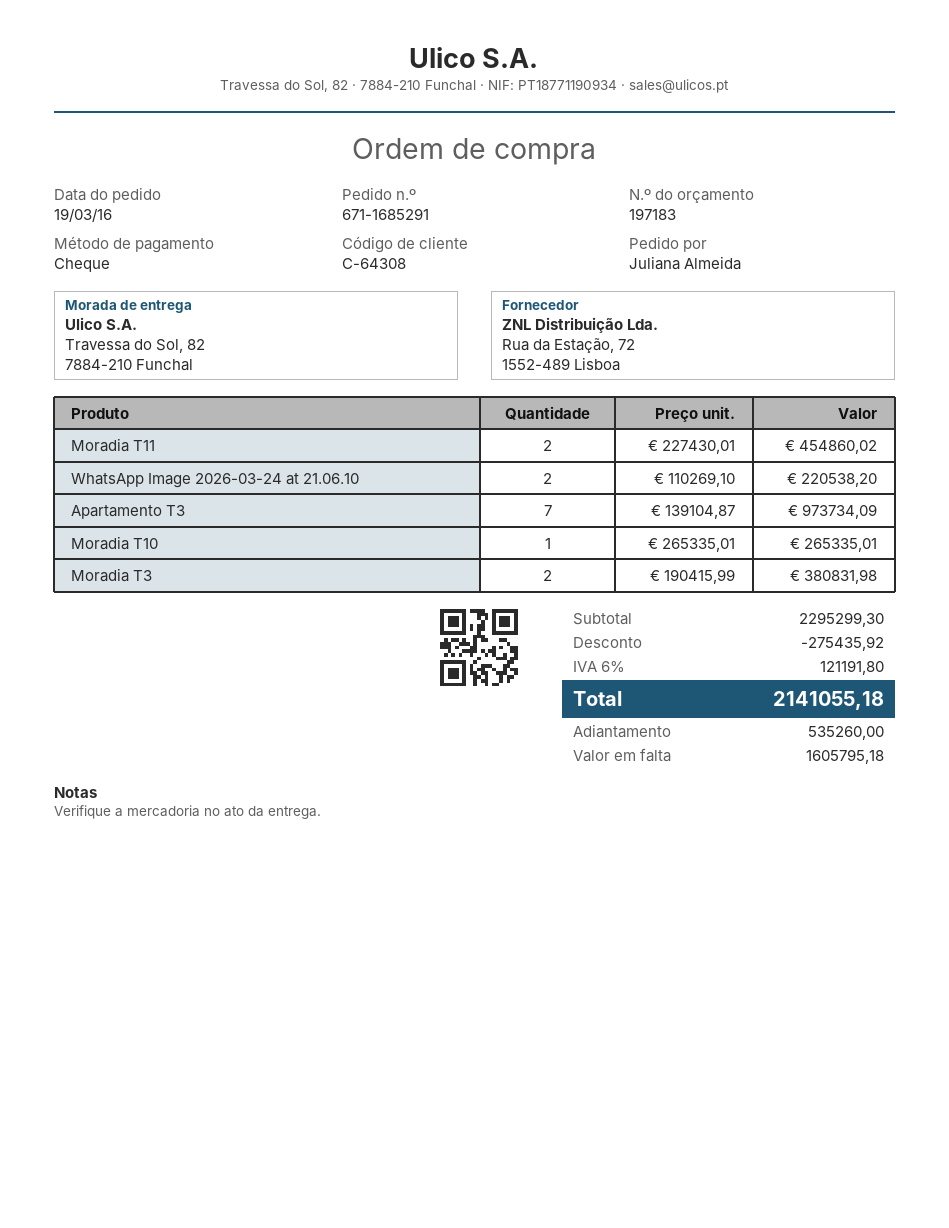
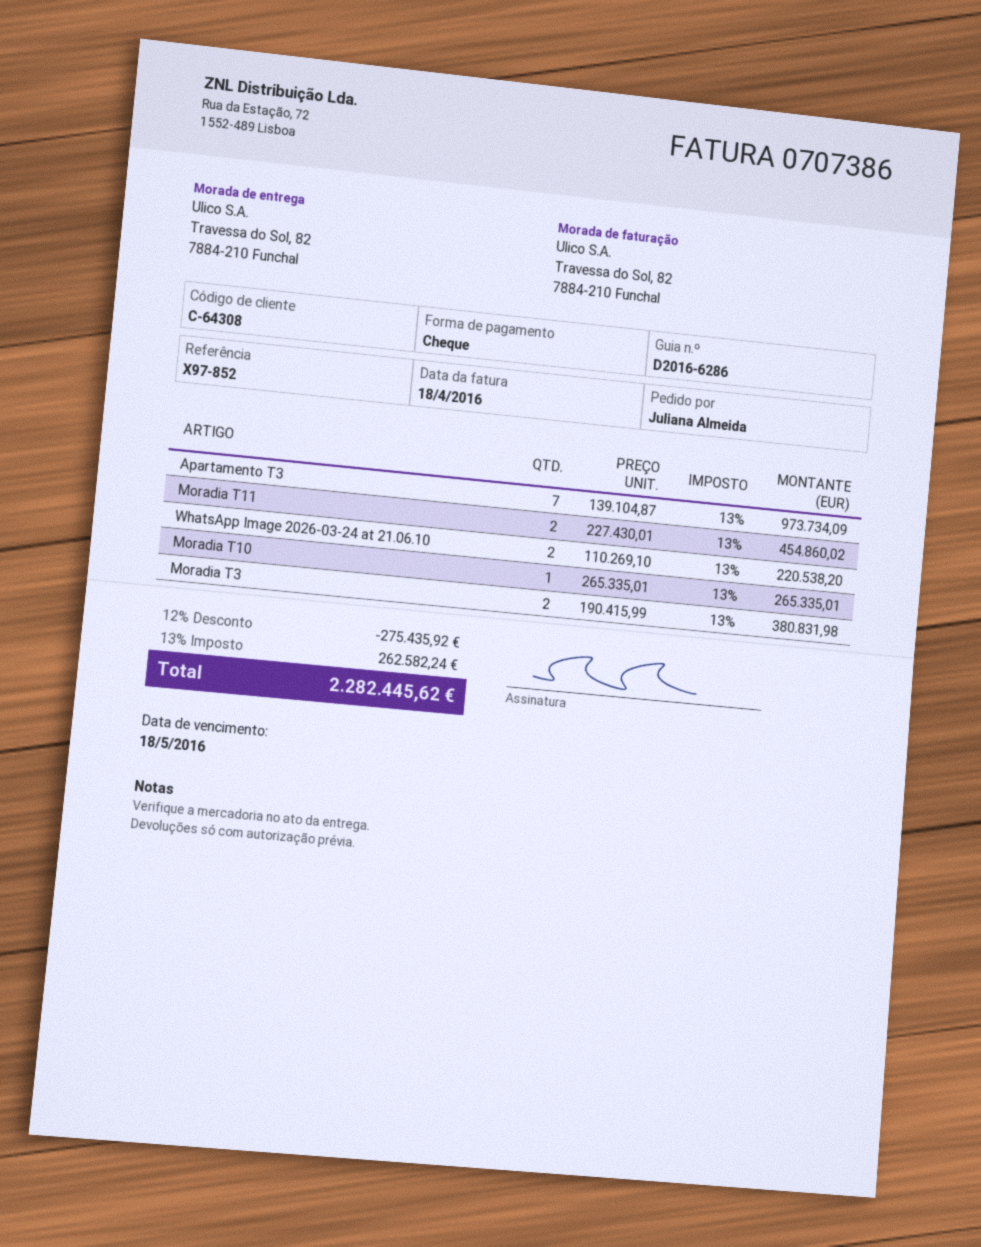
tax: 6% = 121191.80 -> 13% = 262582.24
total: 2141055.18 -> 2282445.62

